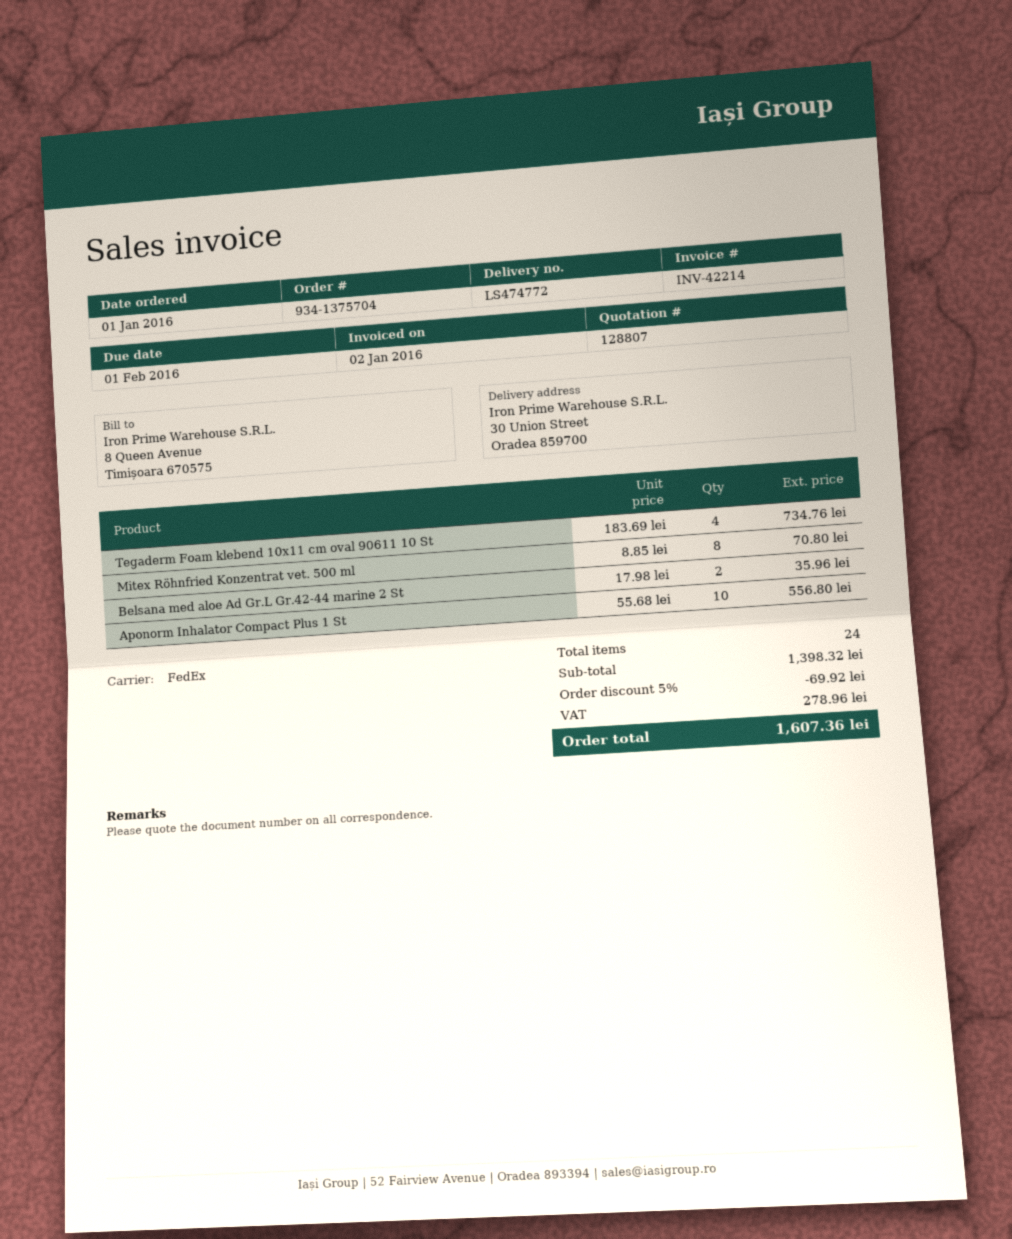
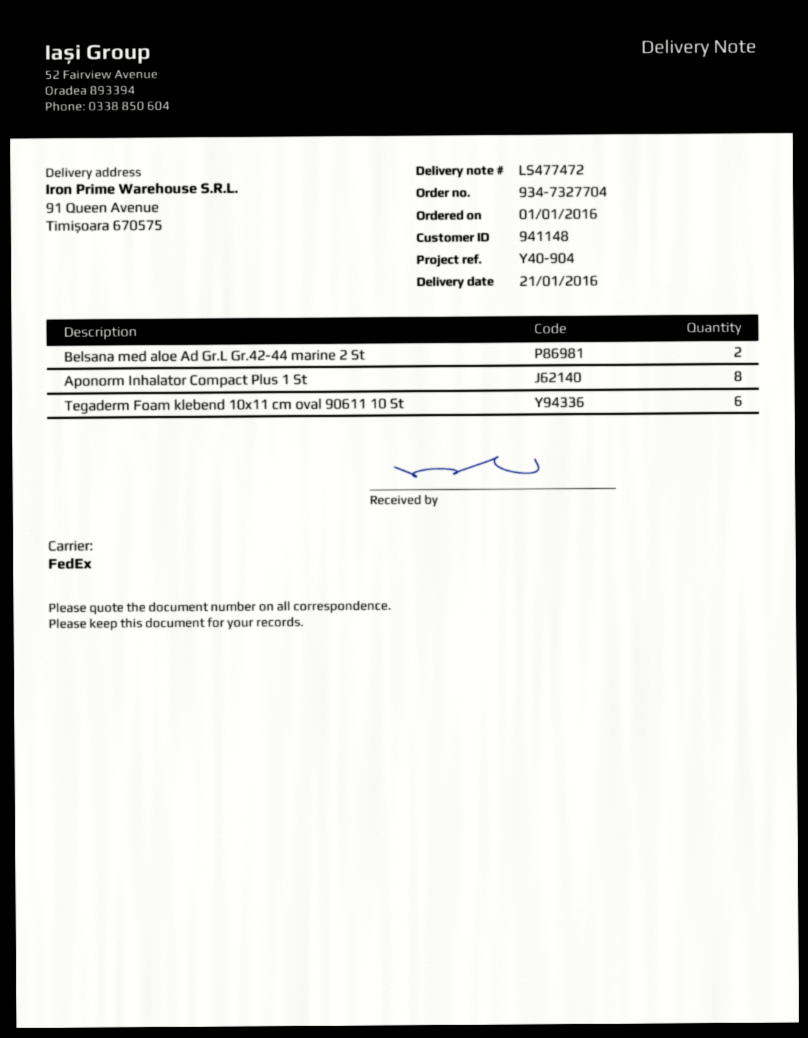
order number: 934-1375704 -> 934-7327704
delivery note number: LS474772 -> LS477472
ship to: 30 Union Street, Oradea 859700 -> 91 Queen Avenue, Timișoara 670575
Tegaderm Foam klebend 10x11 cm oval 90611 10 St: 4 -> 6
Mitex Röhnfried Konzentrat vet. 500 ml: 8 -> none
Aponorm Inhalator Compact Plus 1 St: 10 -> 8

